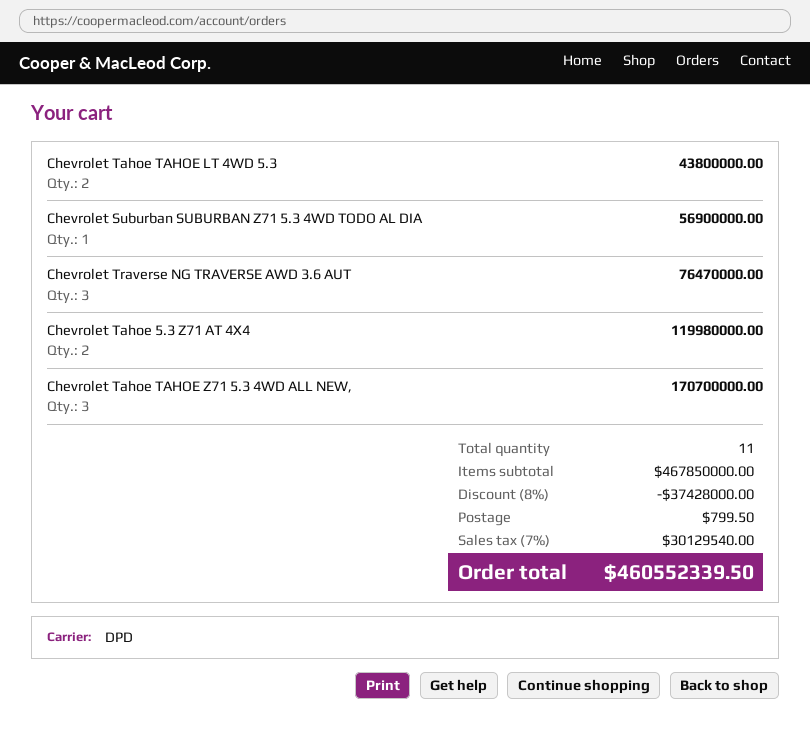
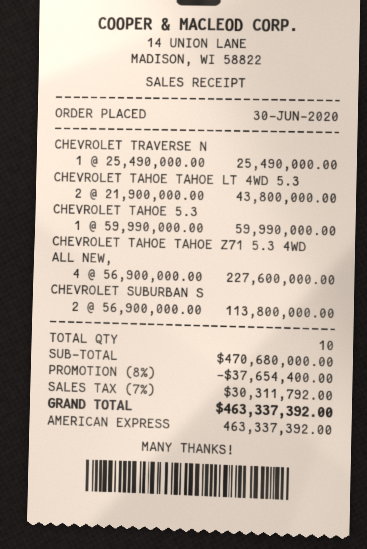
Chevrolet Suburban SUBURBAN Z71 5.3 4WD TODO AL DIA: 1 for 56900000.00 -> 2 for 113800000.00
Chevrolet Traverse NG TRAVERSE AWD 3.6 AUT: 3 for 76470000.00 -> 1 for 25490000.00
Chevrolet Tahoe 5.3 Z71 AT 4X4: 2 for 119980000.00 -> 1 for 59990000.00
Chevrolet Tahoe TAHOE Z71 5.3 4WD ALL NEW,: 3 for 170700000.00 -> 4 for 227600000.00
total quantity: 11 -> 10
subtotal: 467850000.00 -> 470680000.00
discount: 8% = 37428000.00 -> 8% = 37654400.00
shipping: 799.50 -> none
tax: 7% = 30129540.00 -> 7% = 30311792.00
total: 460552339.50 -> 463337392.00

